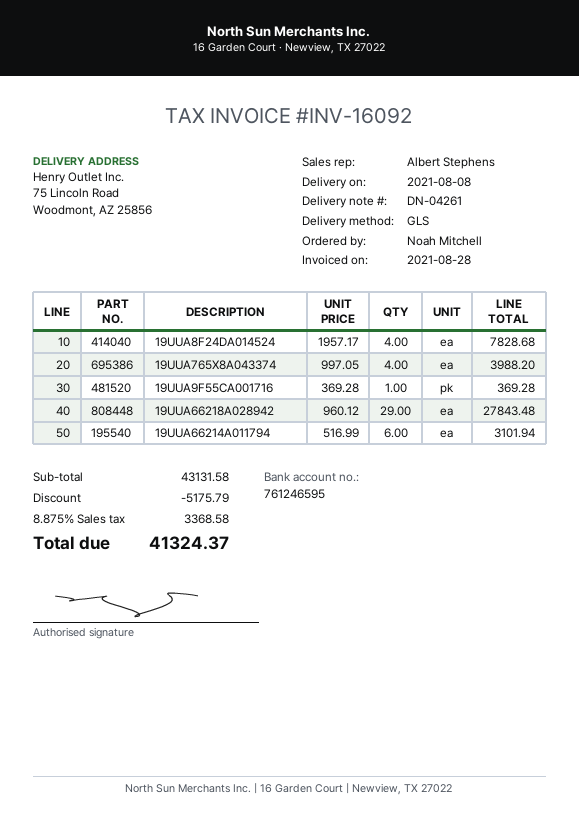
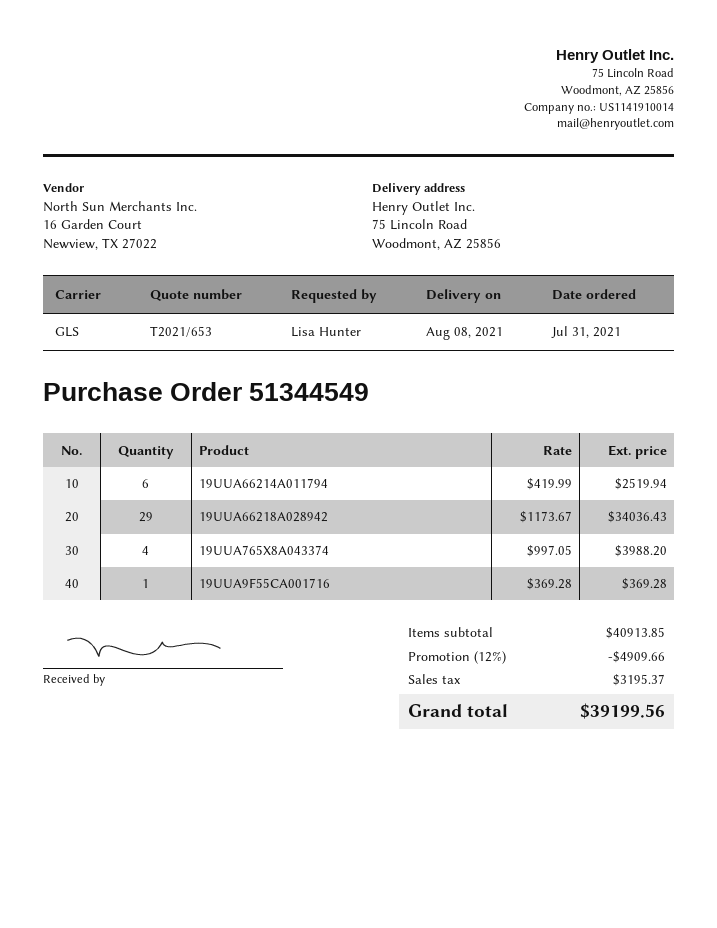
ordered by: Noah Mitchell -> Lisa Hunter
19UUA8F24DA014524: 4 x 1957.17 = 7828.68 -> none
19UUA66218A028942: 29 x 960.12 = 27843.48 -> 29 x 1173.67 = 34036.43
19UUA66214A011794: 6 x 516.99 = 3101.94 -> 6 x 419.99 = 2519.94
subtotal: 43131.58 -> 40913.85
discount: 5175.79 -> 4909.66
tax: 3368.58 -> 3195.37
total: 41324.37 -> 39199.56

